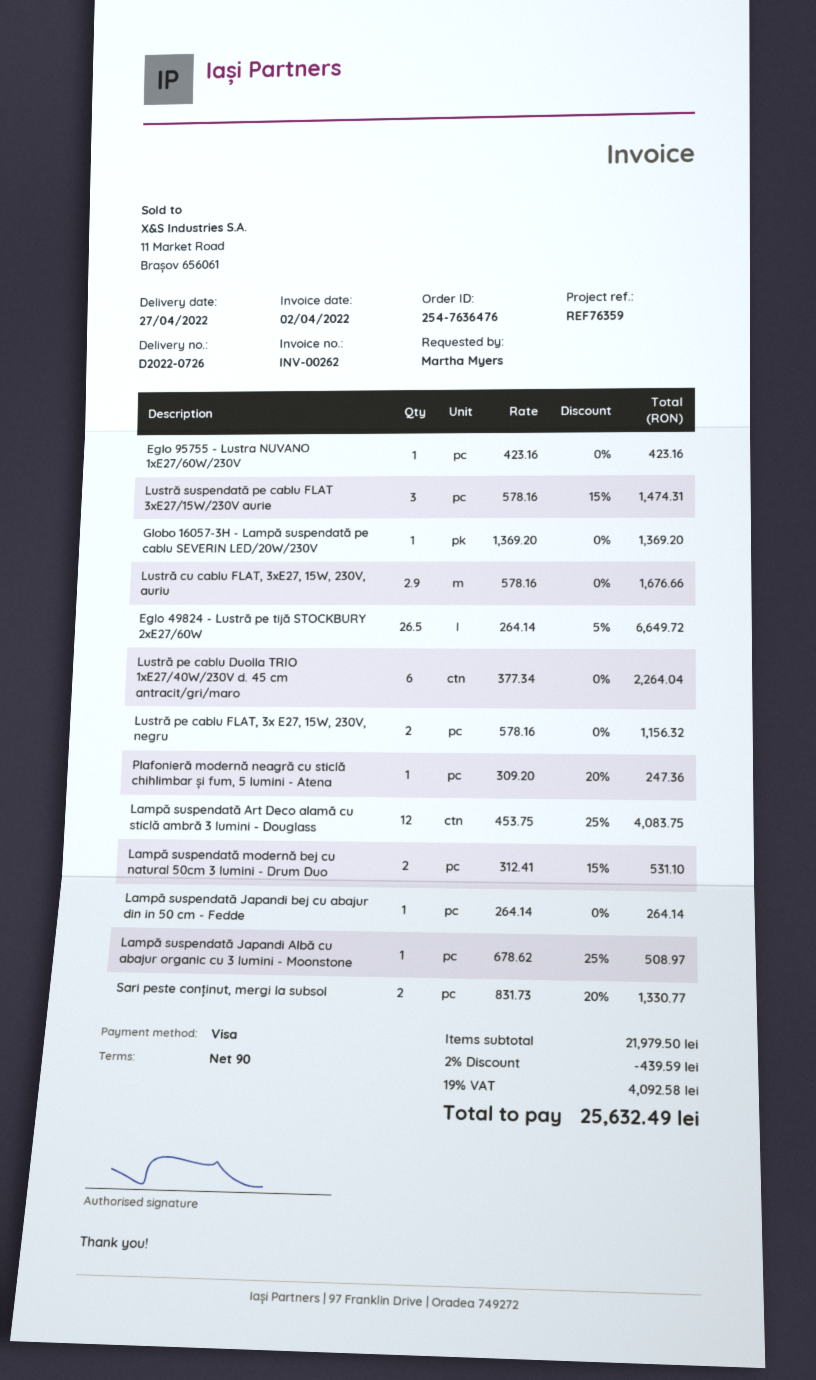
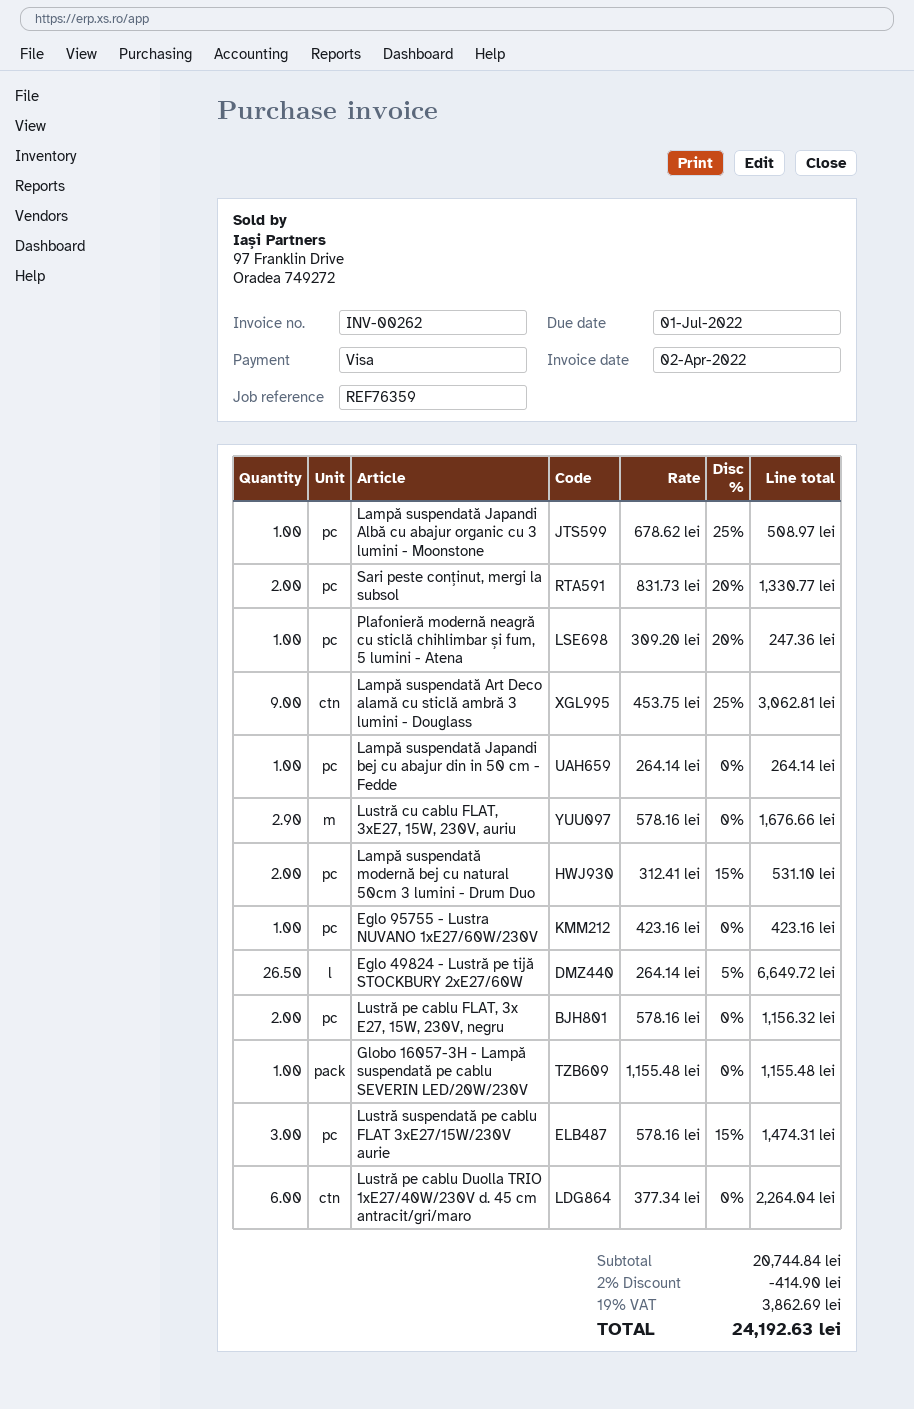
Globo 16057-3H - Lampă suspendată pe cablu SEVERIN LED/20W/230V: 1 x 1369.20 = 1369.20 -> 1 x 1155.48 = 1155.48
Lampă suspendată Art Deco alamă cu sticlă ambră 3 lumini - Douglass: 12 x 453.75 - 25% = 4083.75 -> 9 x 453.75 - 25% = 3062.81
subtotal: 21979.50 -> 20744.84
discount: 2% = 439.59 -> 2% = 414.90
tax: 19% = 4092.58 -> 19% = 3862.69
total: 25632.49 -> 24192.63

